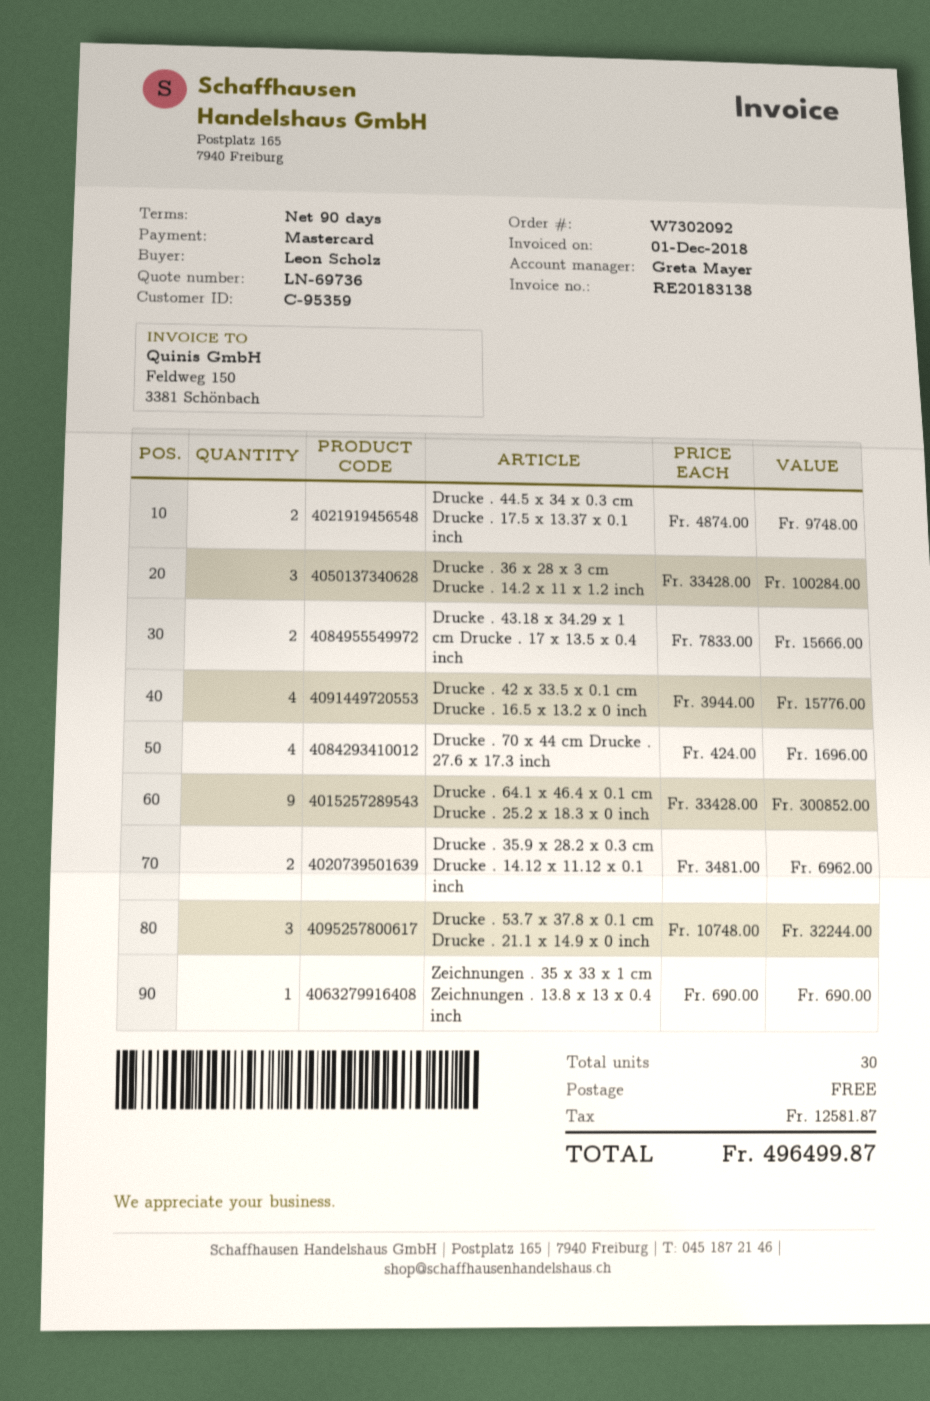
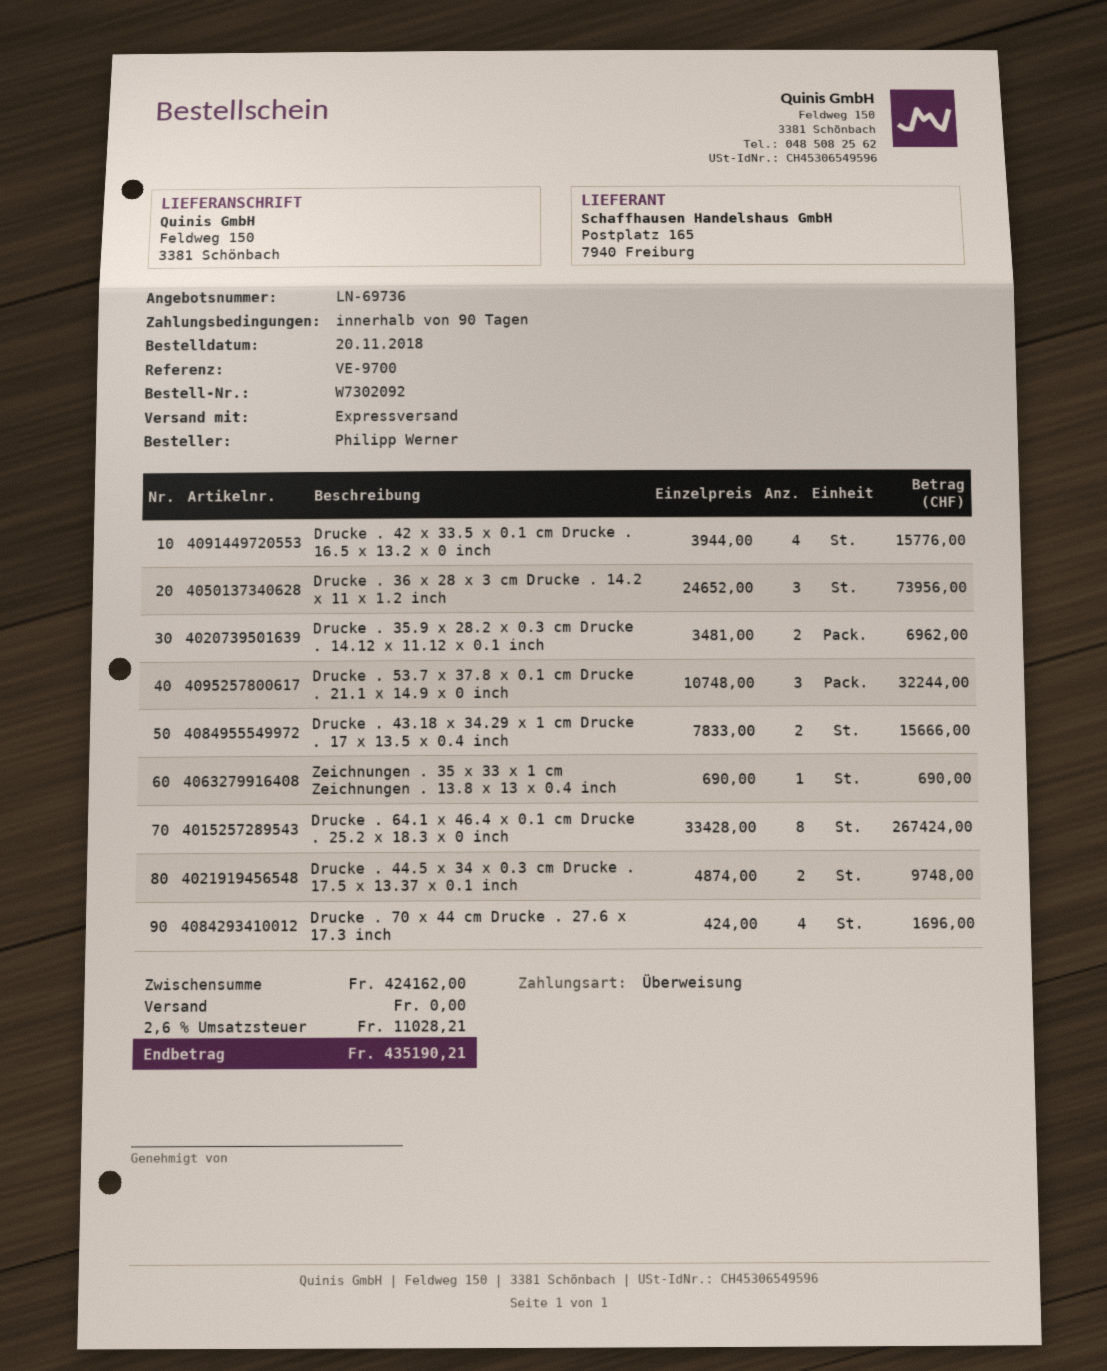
ordered by: Leon Scholz -> Philipp Werner
payment method: Mastercard -> bank transfer
Drucke . 36 x 28 x 3 cm Drucke . 14.2 x 11 x 1.2 inch: 3 x 33428.00 = 100284.00 -> 3 x 24652.00 = 73956.00
Drucke . 64.1 x 46.4 x 0.1 cm Drucke . 25.2 x 18.3 x 0 inch: 9 x 33428.00 = 300852.00 -> 8 x 33428.00 = 267424.00
tax: 12581.87 -> 11028.21
total: 496499.87 -> 435190.21

